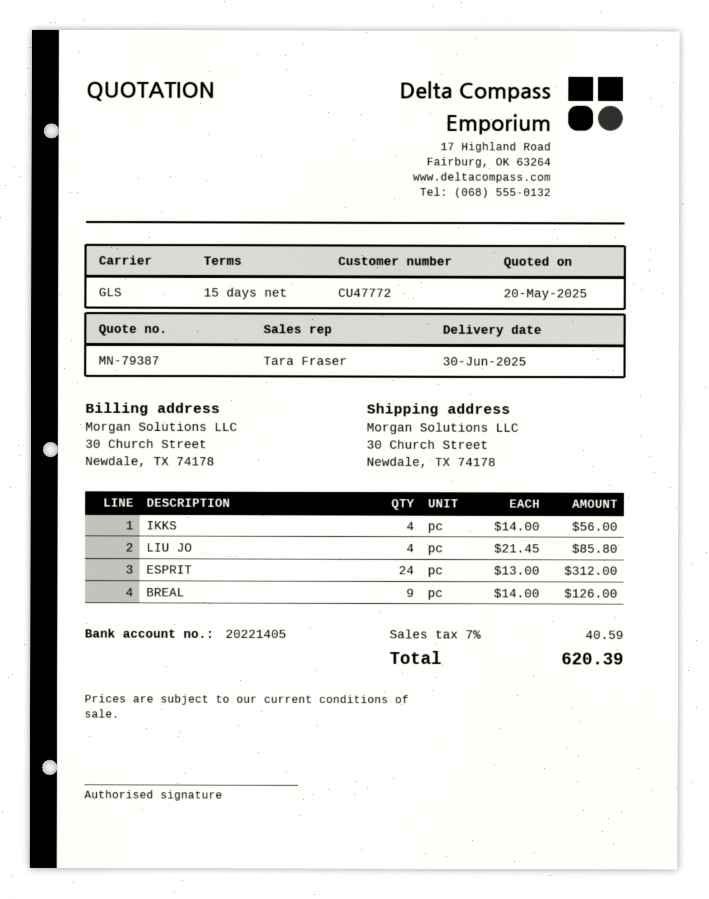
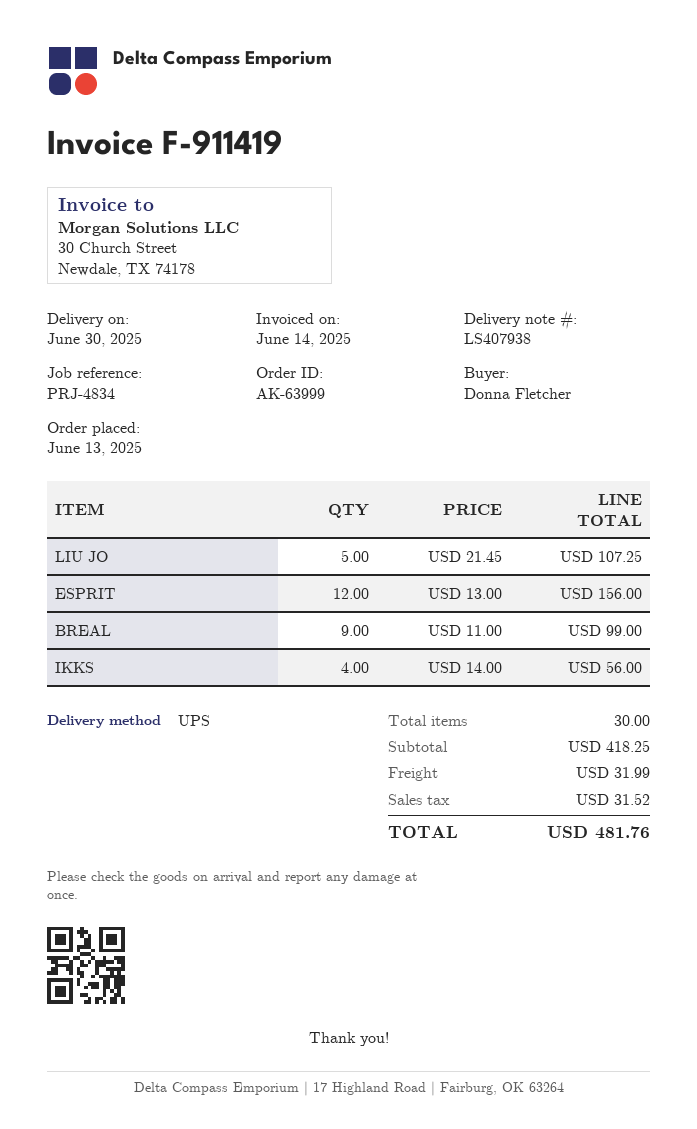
shipping method: GLS -> UPS
LIU JO: 4 x 21.45 = 85.80 -> 5 x 21.45 = 107.25
ESPRIT: 24 x 13.00 = 312.00 -> 12 x 13.00 = 156.00
BREAL: 9 x 14.00 = 126.00 -> 9 x 11.00 = 99.00
shipping: none -> 31.99
tax: 40.59 -> 31.52
total: 620.39 -> 481.76

